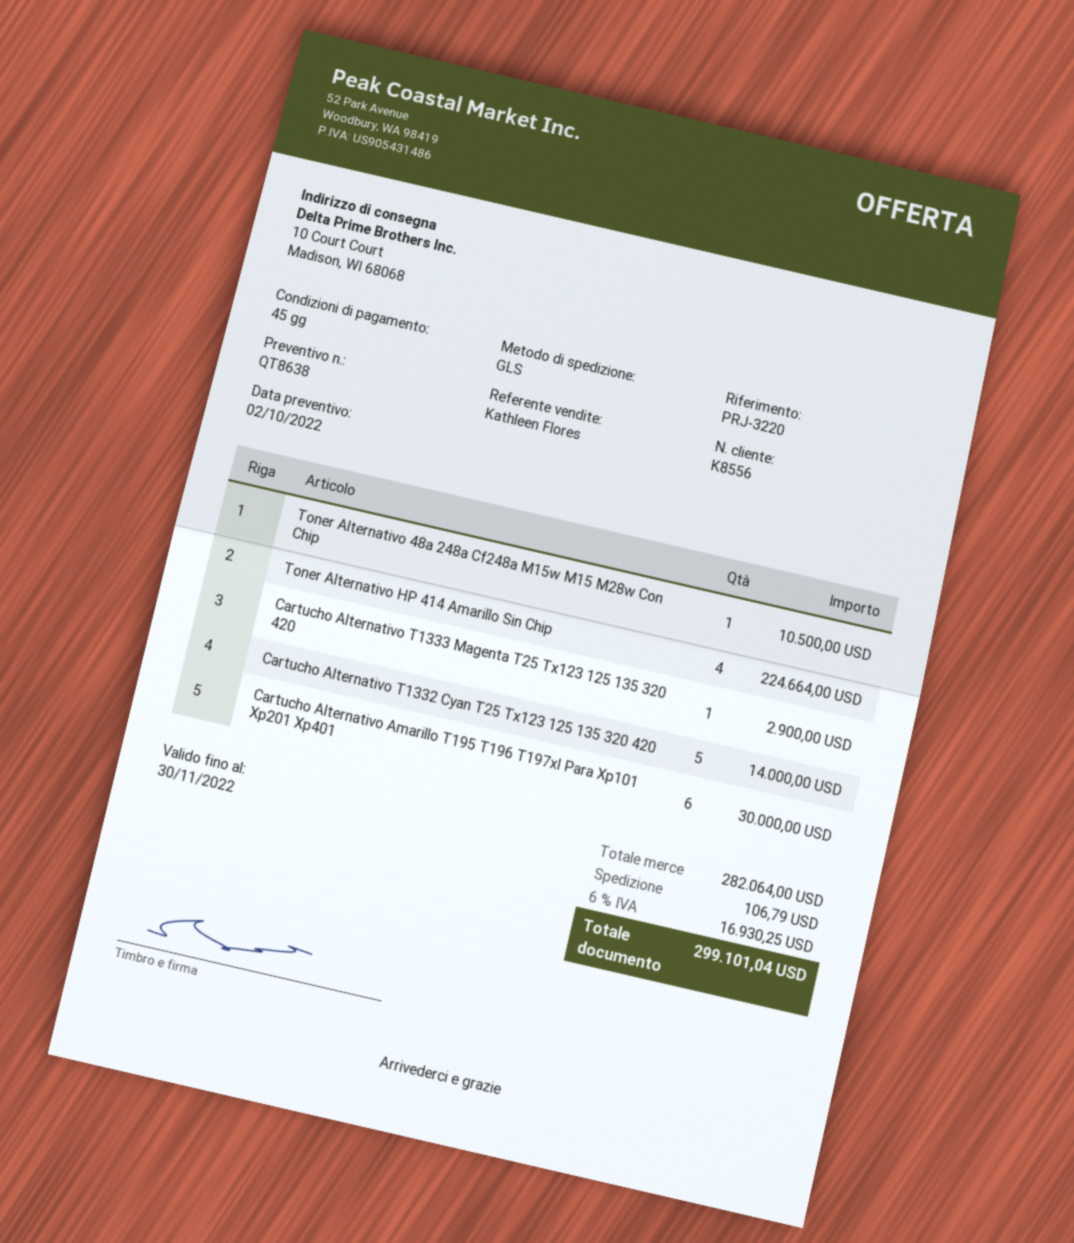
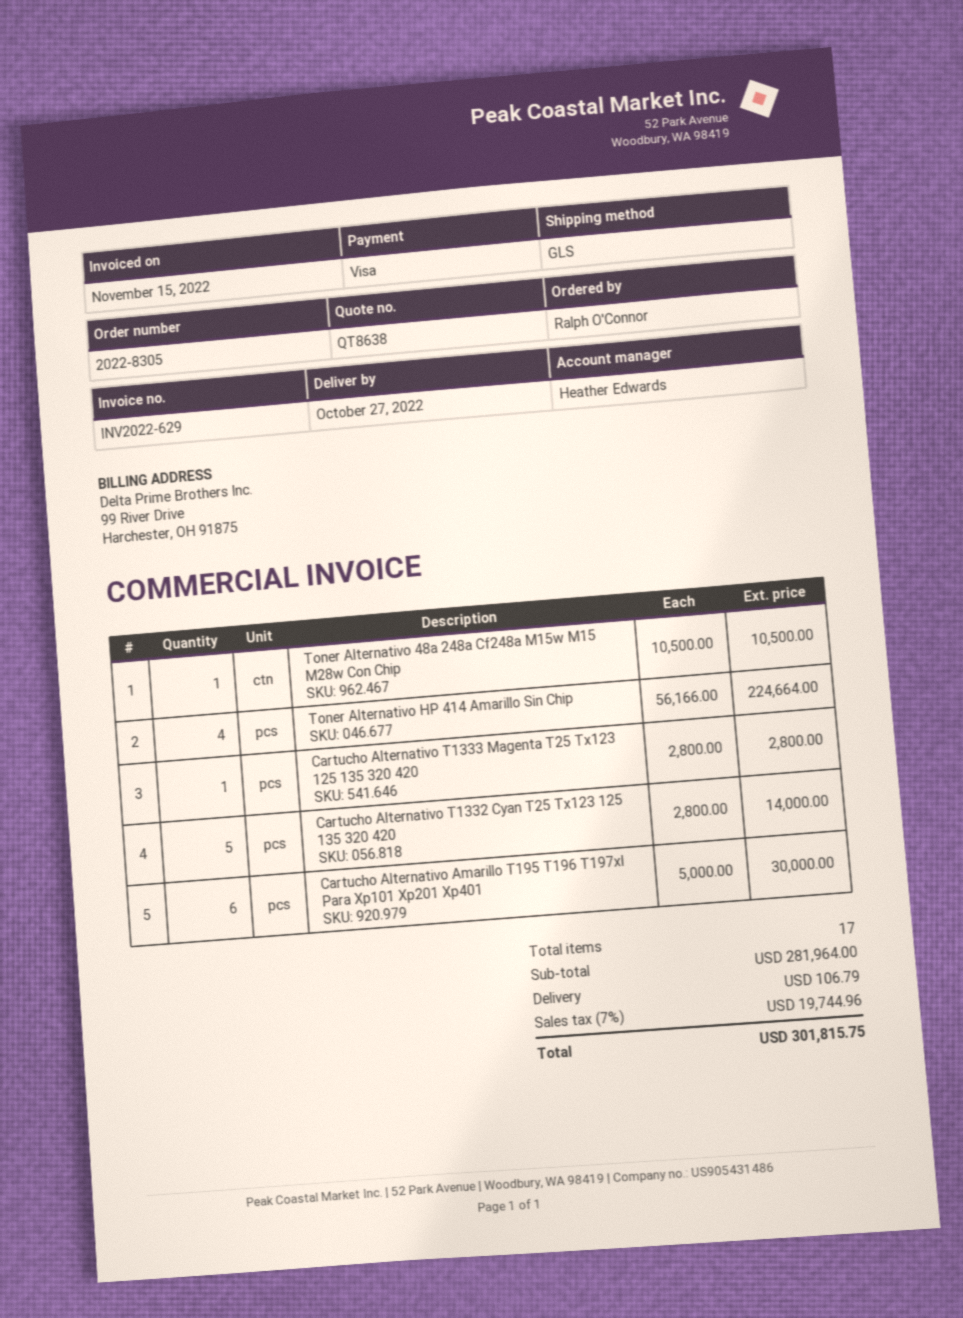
sales rep: Kathleen Flores -> Heather Edwards
Cartucho Alternativo T1333 Magenta T25 Tx123 125 135 320 420: 1 for 2900.00 -> 1 for 2800.00
subtotal: 282064.00 -> 281964.00
tax: 6% = 16930.25 -> 7% = 19744.96
total: 299101.04 -> 301815.75

